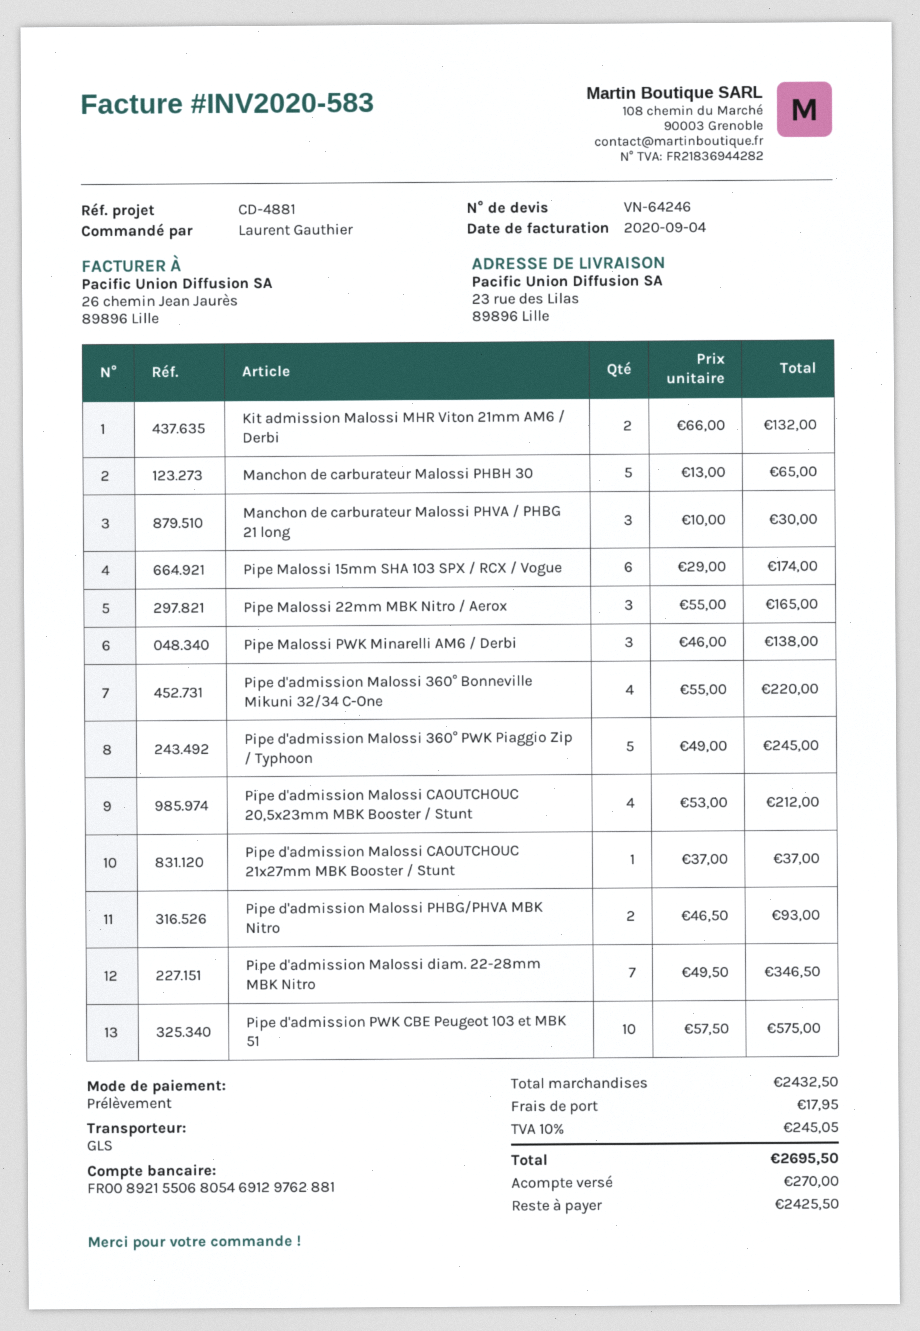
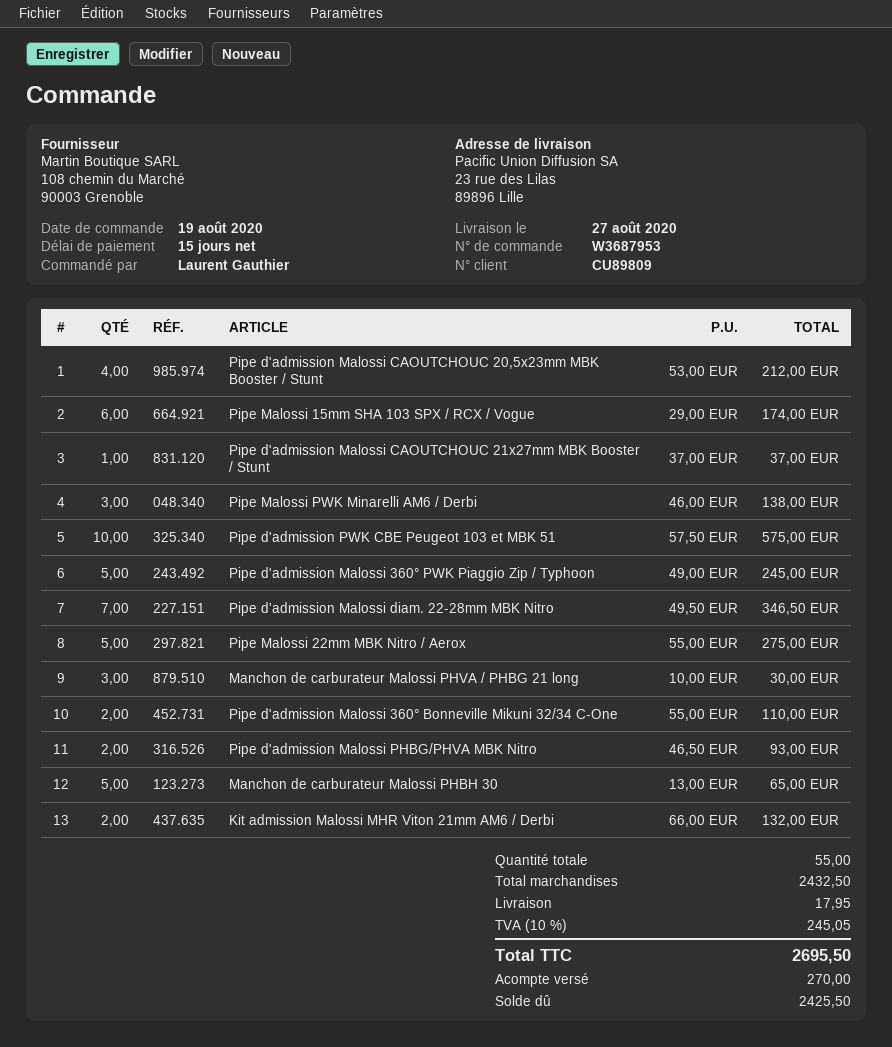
Pipe Malossi 22mm MBK Nitro / Aerox: 3 x 55.00 = 165.00 -> 5 x 55.00 = 275.00
Pipe d'admission Malossi 360° Bonneville Mikuni 32/34 C-One: 4 x 55.00 = 220.00 -> 2 x 55.00 = 110.00

